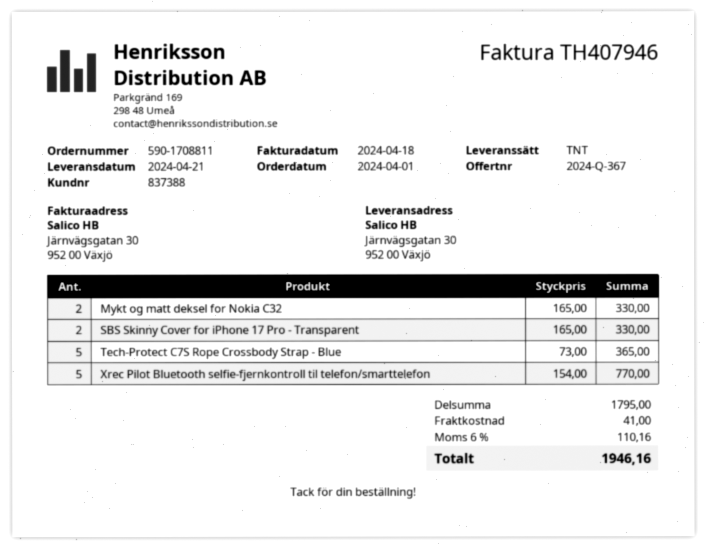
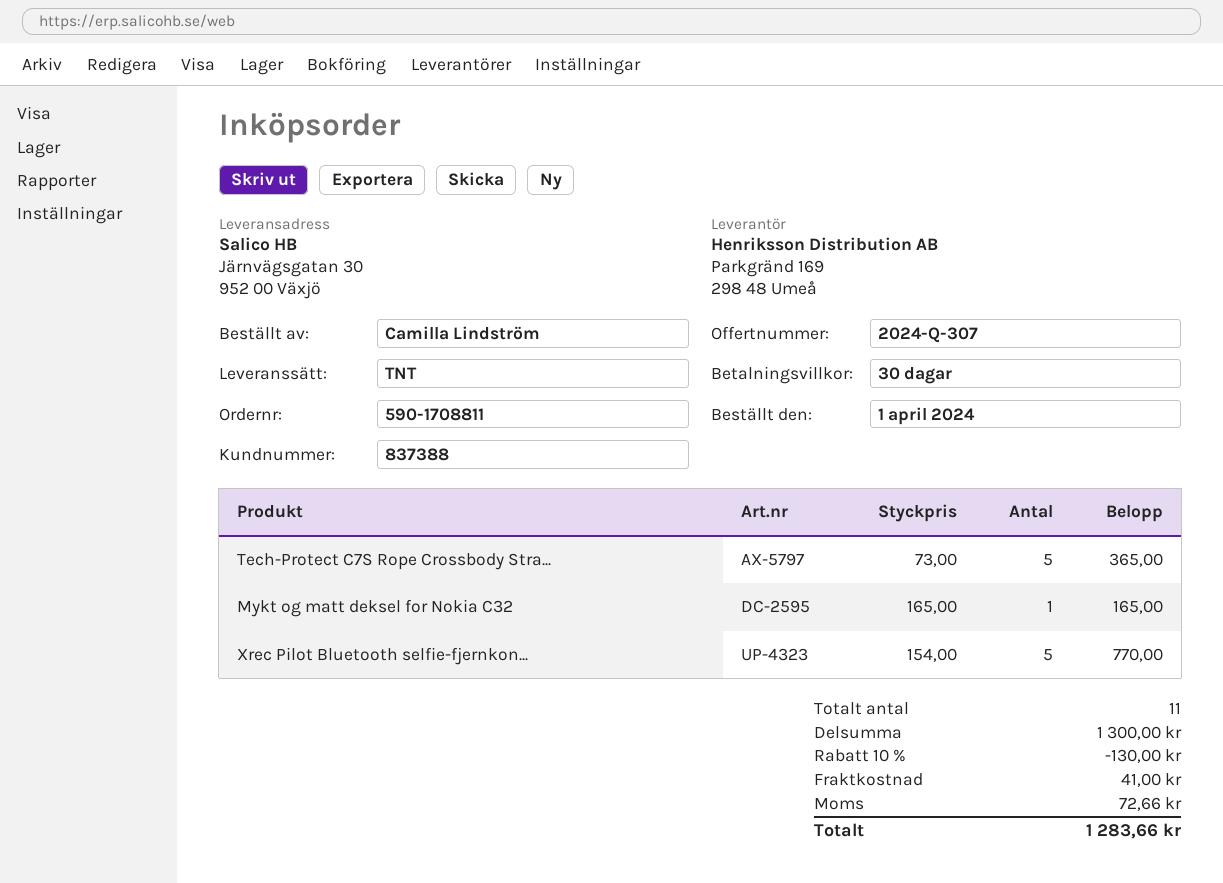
quote number: 2024-Q-367 -> 2024-Q-307
Mykt og matt deksel for Nokia C32: 2 x 165.00 = 330.00 -> 1 x 165.00 = 165.00
SBS Skinny Cover for iPhone 17 Pro - Transparent: 2 x 165.00 = 330.00 -> none
subtotal: 1795.00 -> 1300.00
discount: none -> 10% = 130.00
tax: 110.16 -> 72.66
total: 1946.16 -> 1283.66

